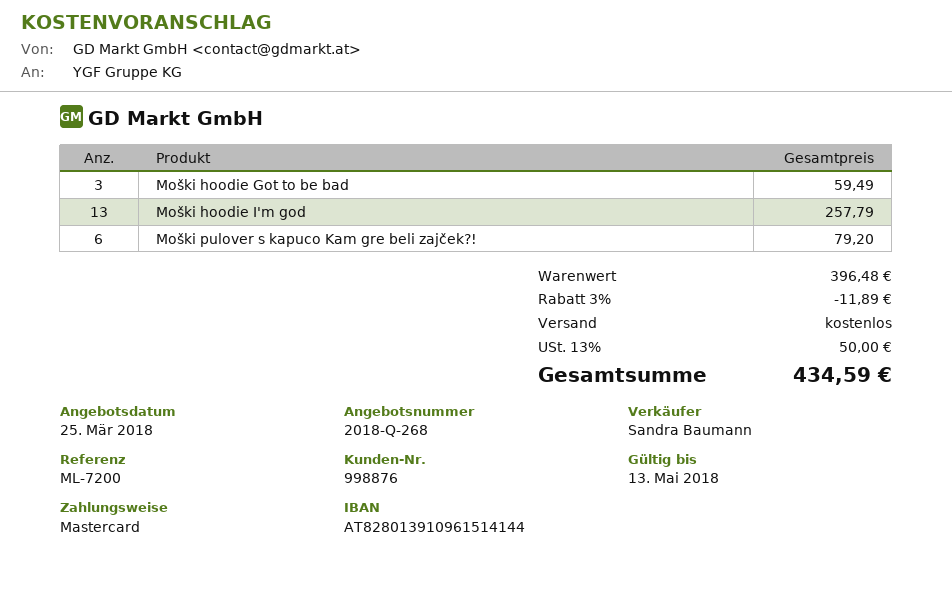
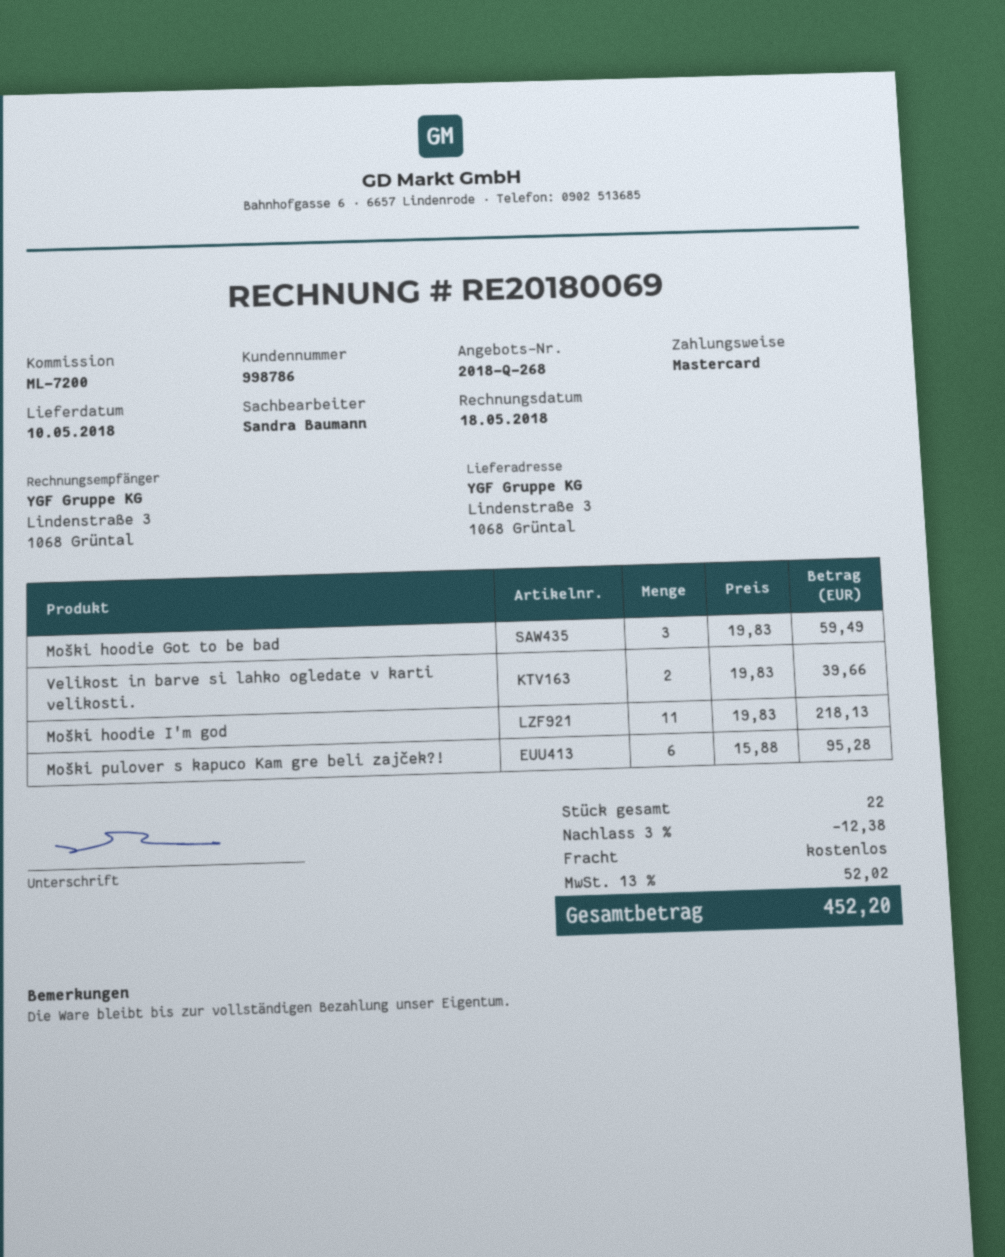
customer number: 998876 -> 998786
Moški hoodie I'm god: 13 for 257.79 -> 11 for 218.13
Moški pulover s kapuco Kam gre beli zajček?!: 6 for 79.20 -> 6 for 95.28
Velikost in barve si lahko ogledate v karti velikosti.: none -> 2 for 39.66
discount: 3% = 11.89 -> 3% = 12.38
tax: 13% = 50.00 -> 13% = 52.02
total: 434.59 -> 452.20

